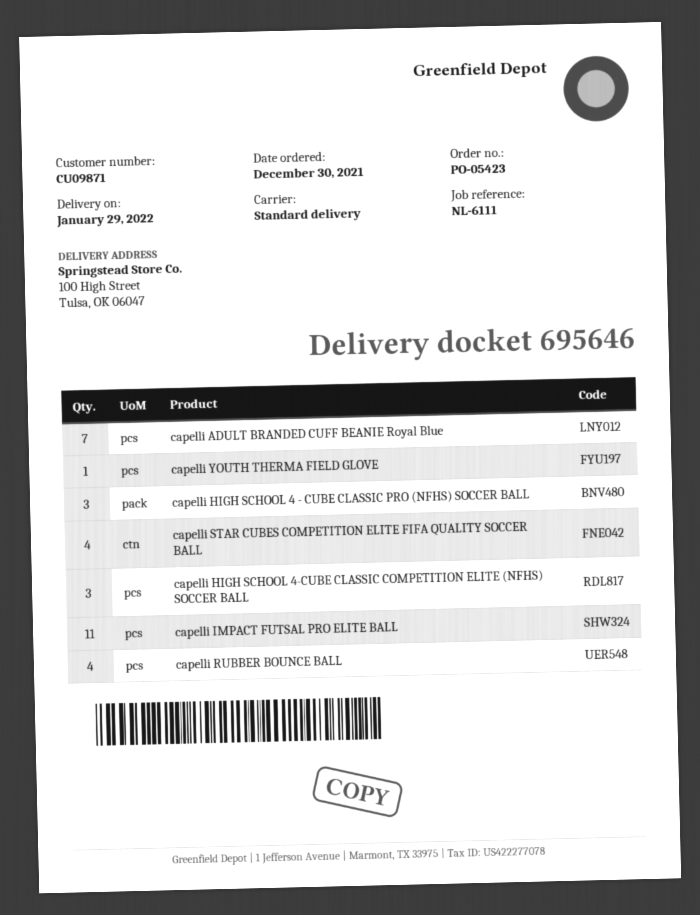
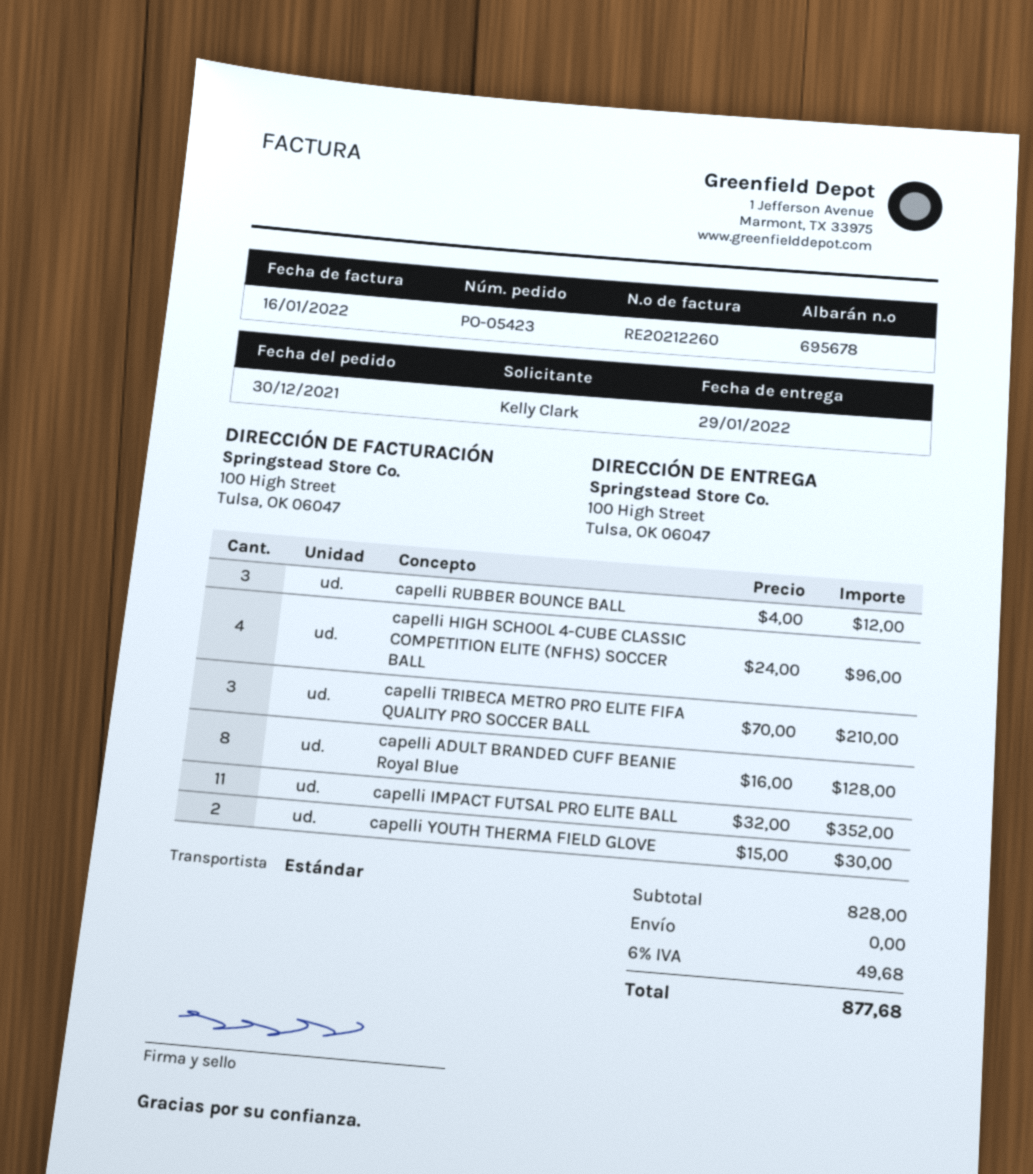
delivery note number: 695646 -> 695678
capelli ADULT BRANDED CUFF BEANIE Royal Blue: 7 -> 8
capelli YOUTH THERMA FIELD GLOVE: 1 -> 2
capelli HIGH SCHOOL 4 - CUBE CLASSIC PRO (NFHS) SOCCER BALL: 3 -> none
capelli STAR CUBES COMPETITION ELITE FIFA QUALITY SOCCER BALL: 4 -> none
capelli HIGH SCHOOL 4-CUBE CLASSIC COMPETITION ELITE (NFHS) SOCCER BALL: 3 -> 4
capelli RUBBER BOUNCE BALL: 4 -> 3
capelli TRIBECA METRO PRO ELITE FIFA QUALITY PRO SOCCER BALL: none -> 3

